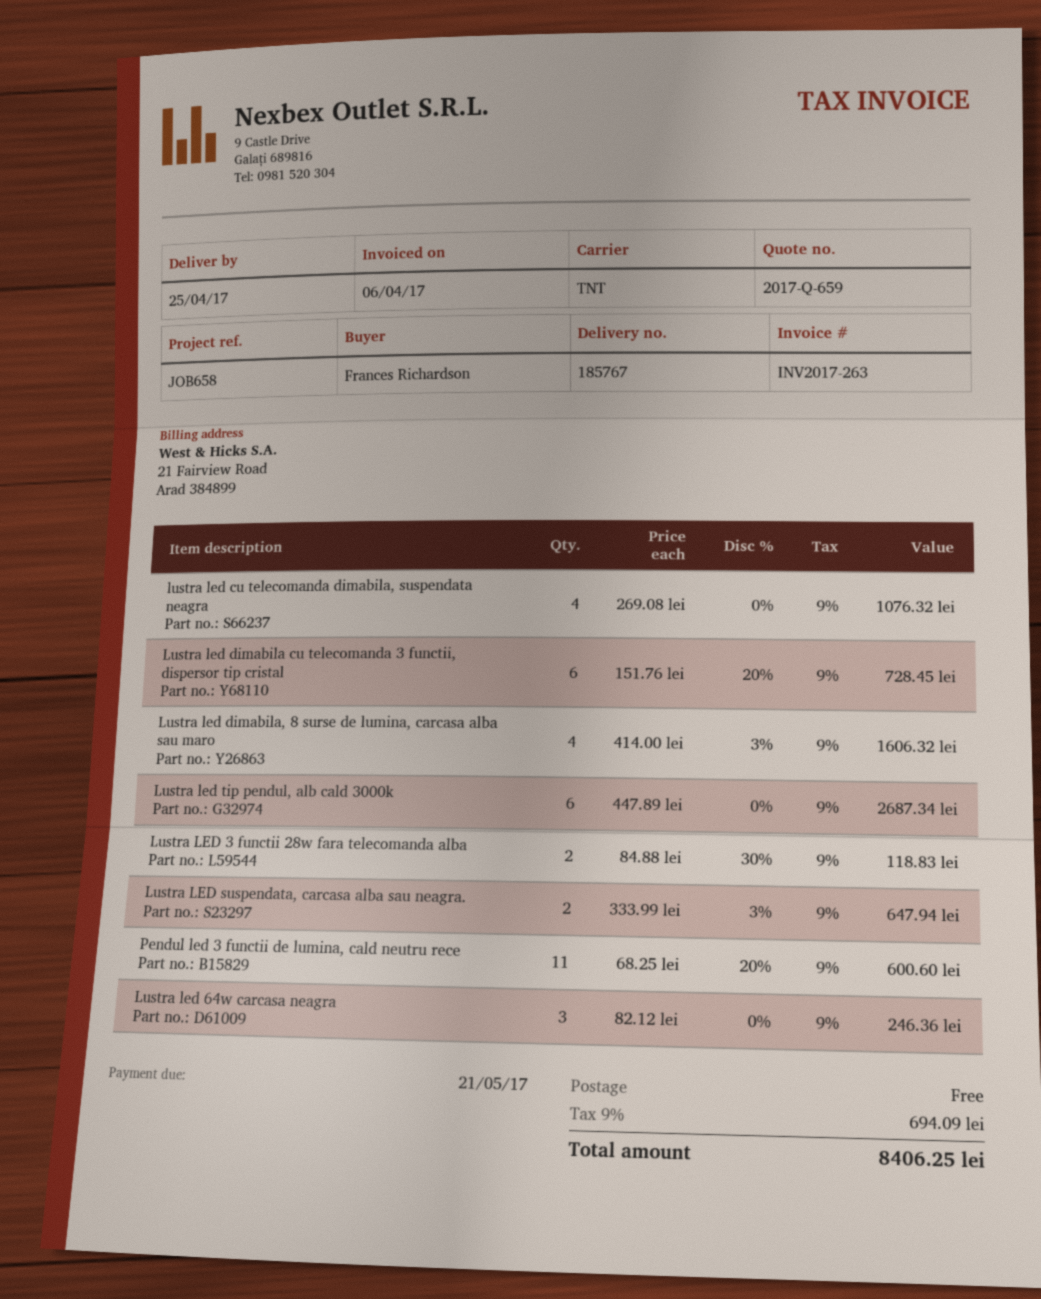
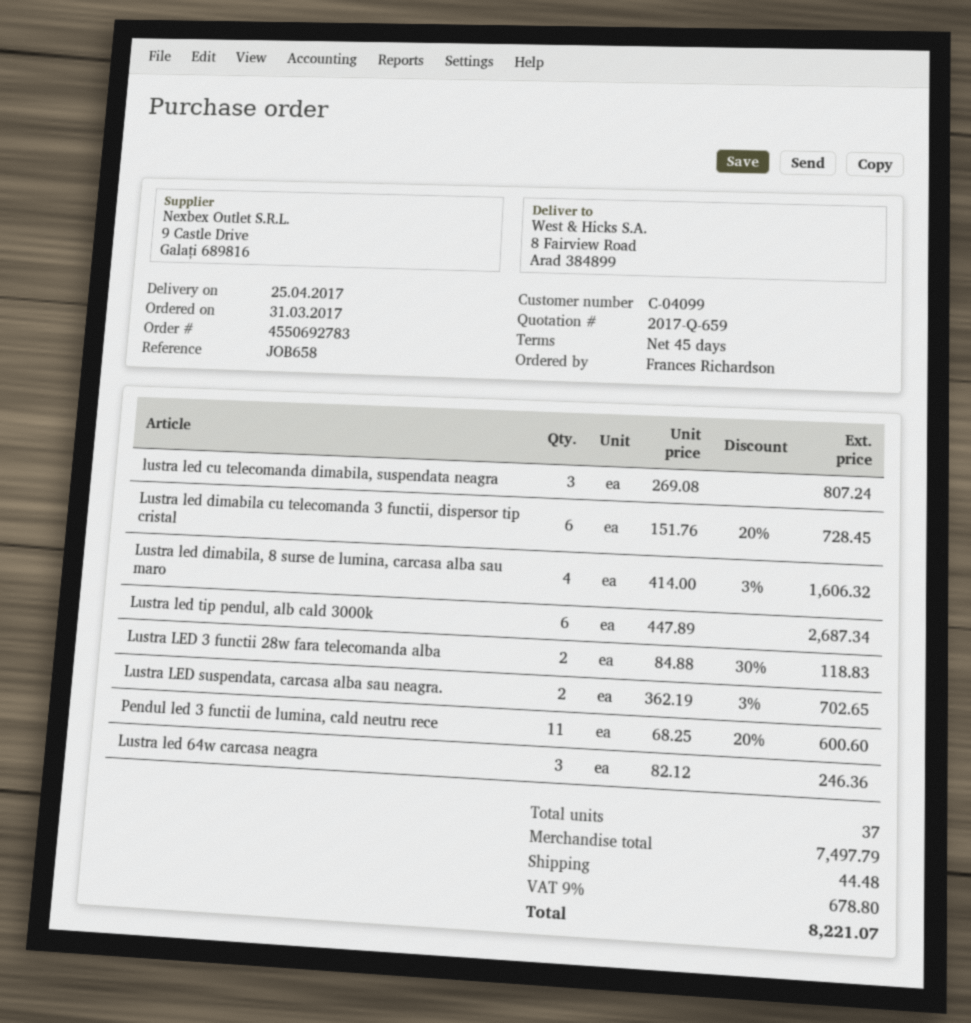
lustra led cu telecomanda dimabila, suspendata neagra: 4 x 269.08 = 1076.32 -> 3 x 269.08 = 807.24
Lustra LED suspendata, carcasa alba sau neagra.: 2 x 333.99 - 3% = 647.94 -> 2 x 362.19 - 3% = 702.65
shipping: 0.00 -> 44.48
tax: 9% = 694.09 -> 9% = 678.80
total: 8406.25 -> 8221.07

